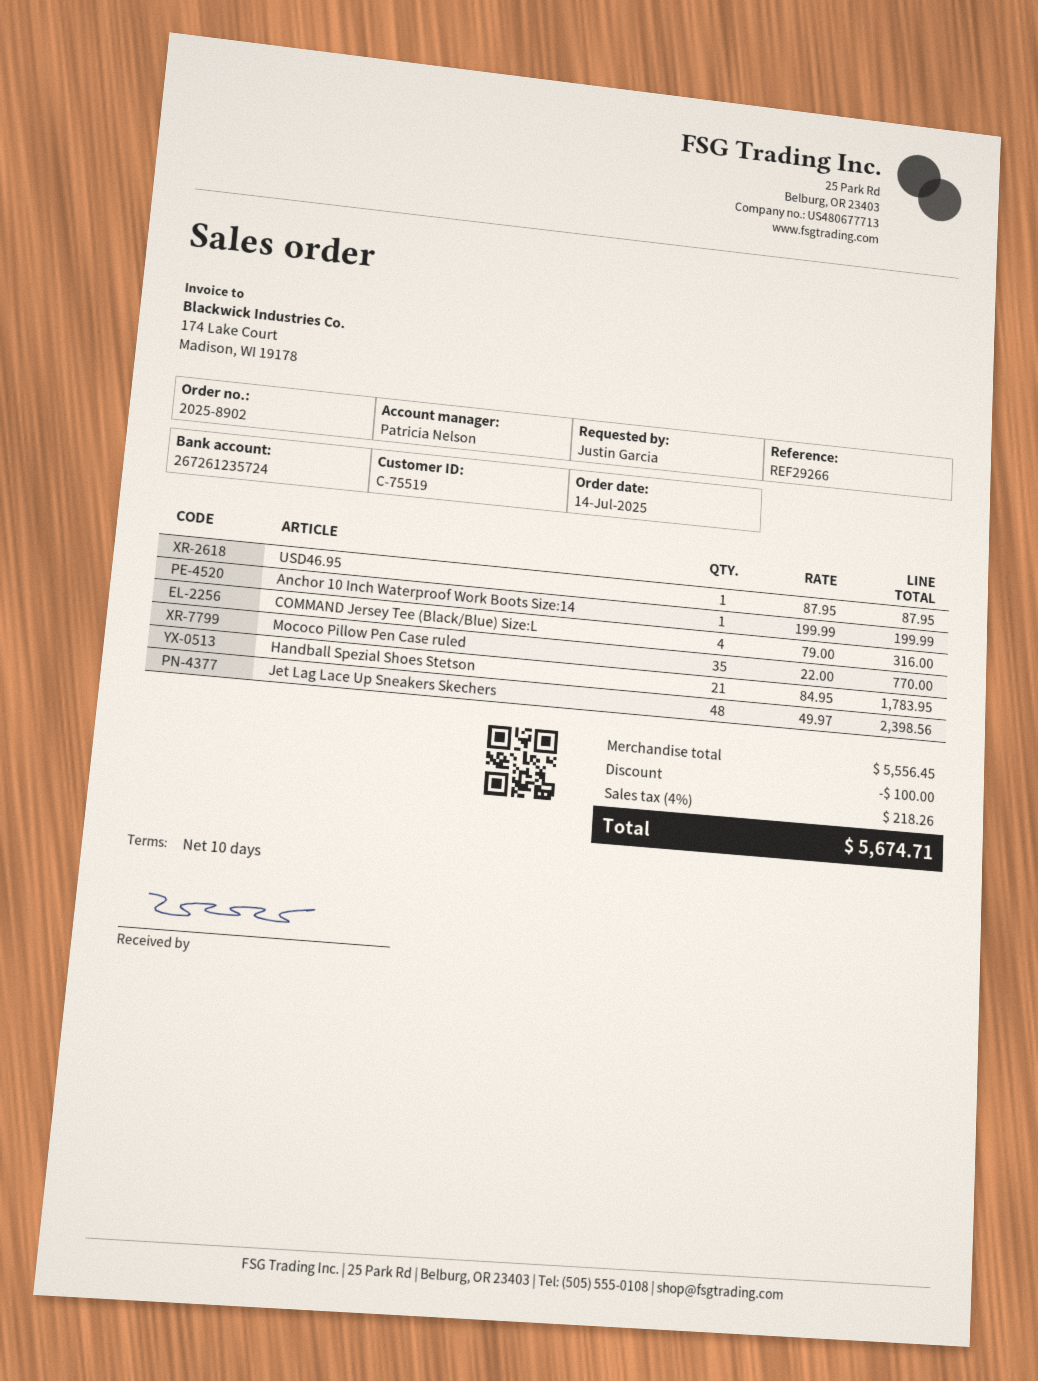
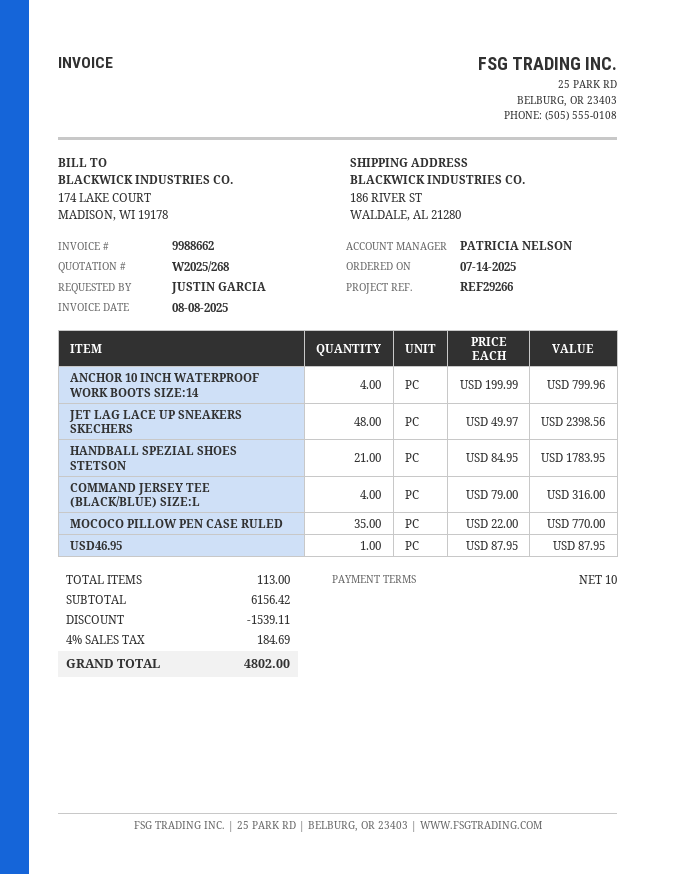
Anchor 10 Inch Waterproof Work Boots Size:14: 1 x 199.99 = 199.99 -> 4 x 199.99 = 799.96
subtotal: 5556.45 -> 6156.42
discount: 100.00 -> 1539.11
tax: 4% = 218.26 -> 4% = 184.69
total: 5674.71 -> 4802.00

